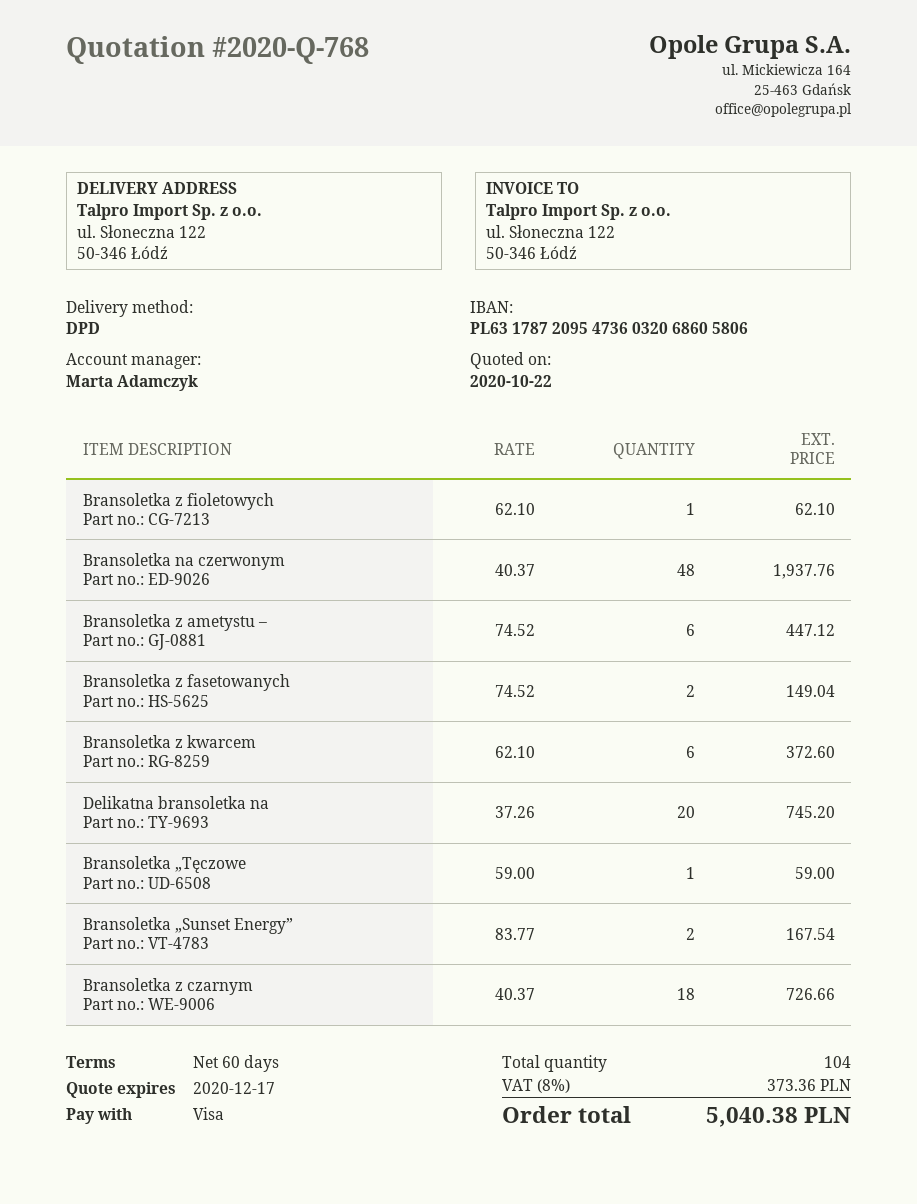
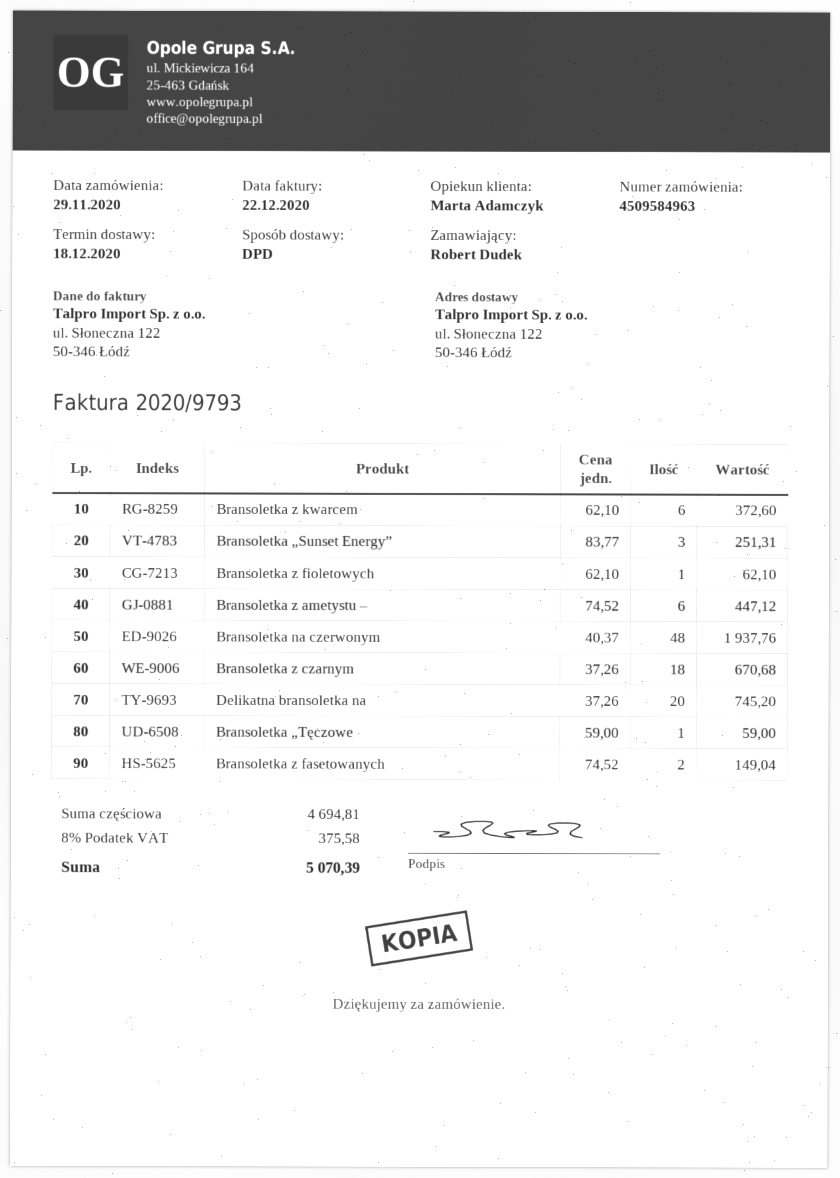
Bransoletka „Sunset Energy”: 2 x 83.77 = 167.54 -> 3 x 83.77 = 251.31
Bransoletka z czarnym: 18 x 40.37 = 726.66 -> 18 x 37.26 = 670.68
tax: 8% = 373.36 -> 8% = 375.58
total: 5040.38 -> 5070.39

